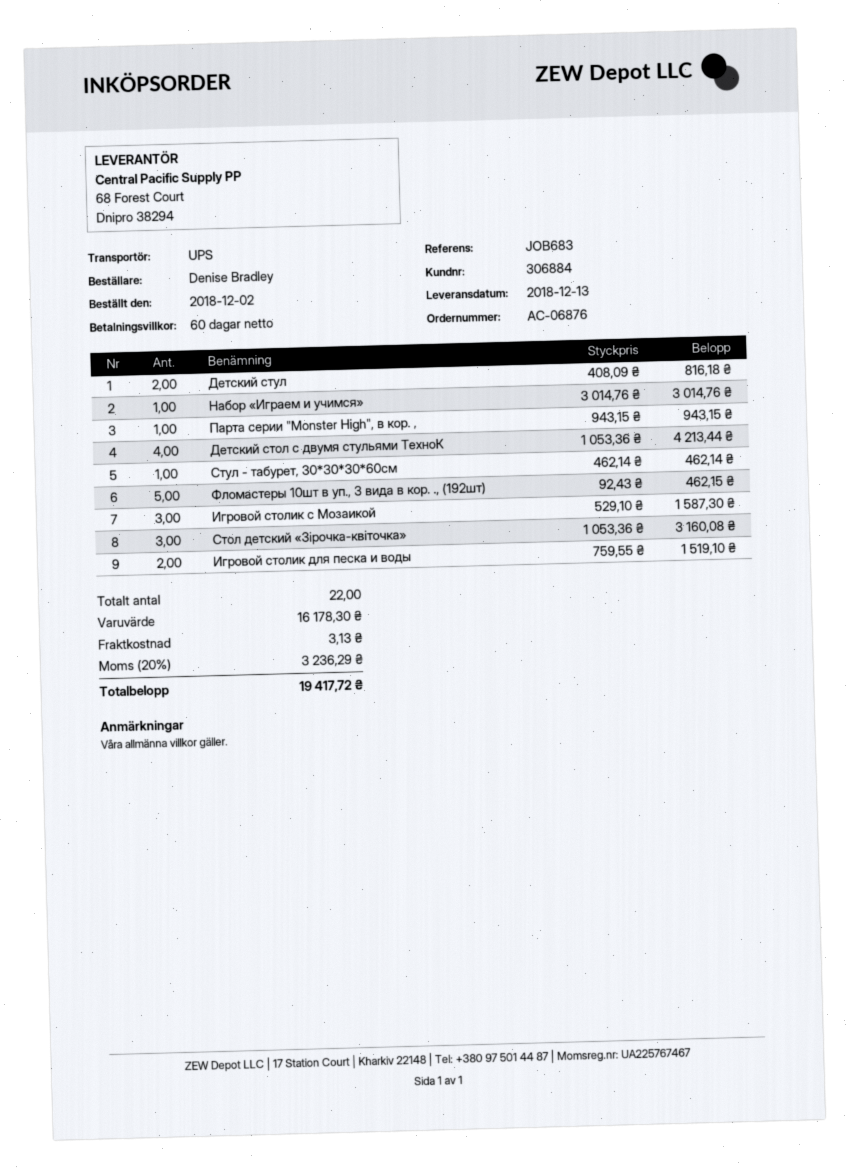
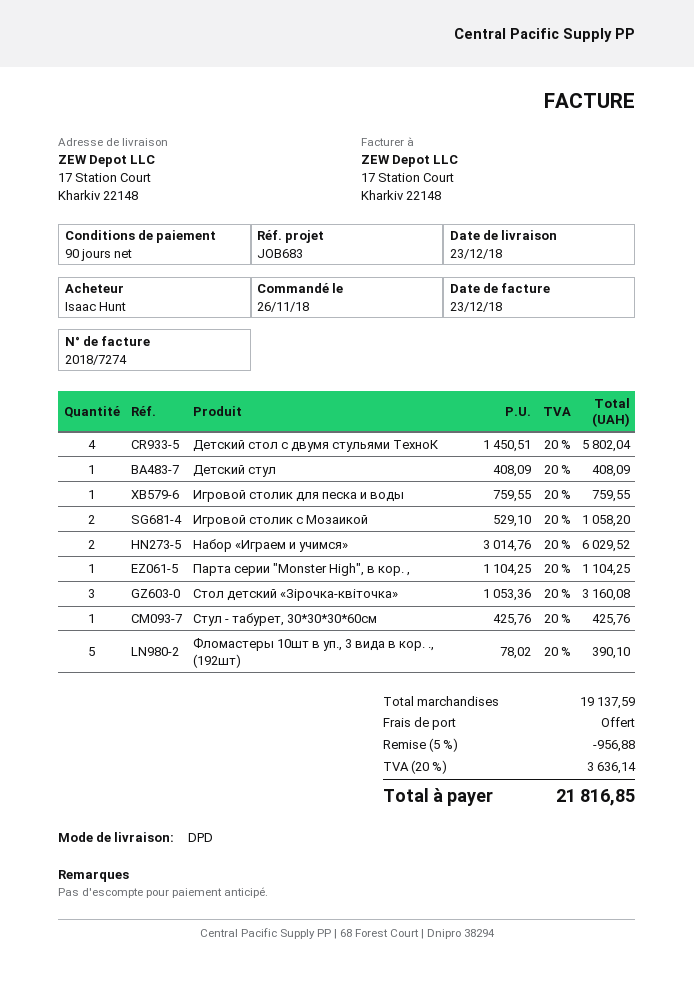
order date: 2018-12-02 -> 2018-11-26
delivery date: 2018-12-13 -> 2018-12-23
payment terms: 60 days -> 90 days
ordered by: Denise Bradley -> Isaac Hunt
shipping method: UPS -> DPD
Детский стул: 2 x 408.09 = 816.18 -> 1 x 408.09 = 408.09
Набор «Играем и учимся»: 1 x 3014.76 = 3014.76 -> 2 x 3014.76 = 6029.52
Парта серии "Monster High", в кор. ,: 1 x 943.15 = 943.15 -> 1 x 1104.25 = 1104.25
Детский стол с двумя стульями ТехноК: 4 x 1053.36 = 4213.44 -> 4 x 1450.51 = 5802.04
Стул - табурет, 30*30*30*60см: 1 x 462.14 = 462.14 -> 1 x 425.76 = 425.76
Фломастеры 10шт в уп., 3 вида в кор. ., (192шт): 5 x 92.43 = 462.15 -> 5 x 78.02 = 390.10
Игровой столик с Мозаикой: 3 x 529.10 = 1587.30 -> 2 x 529.10 = 1058.20
Игровой столик для песка и воды: 2 x 759.55 = 1519.10 -> 1 x 759.55 = 759.55
subtotal: 16178.30 -> 19137.59
discount: none -> 5% = 956.88
shipping: 3.13 -> 0.00
tax: 20% = 3236.29 -> 20% = 3636.14
total: 19417.72 -> 21816.85

